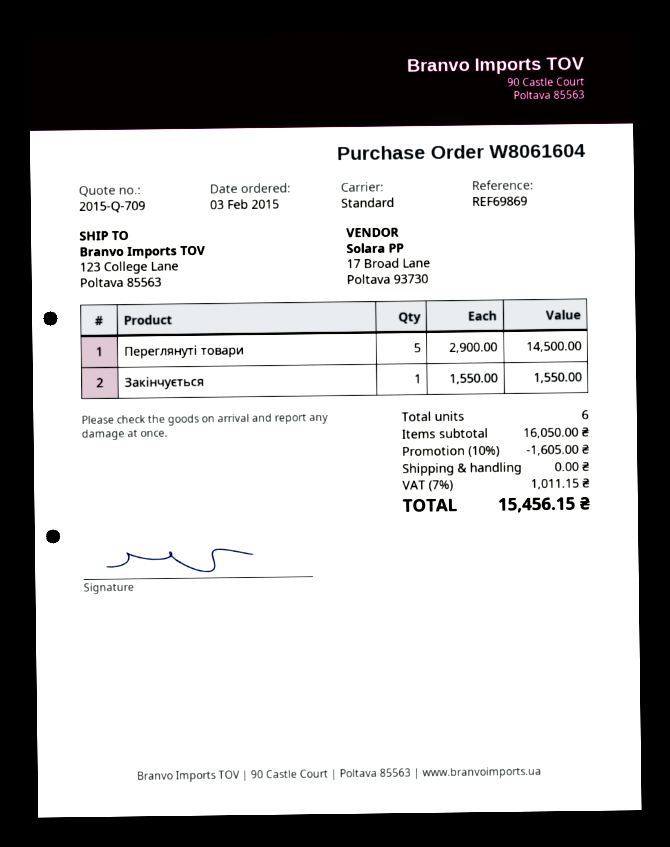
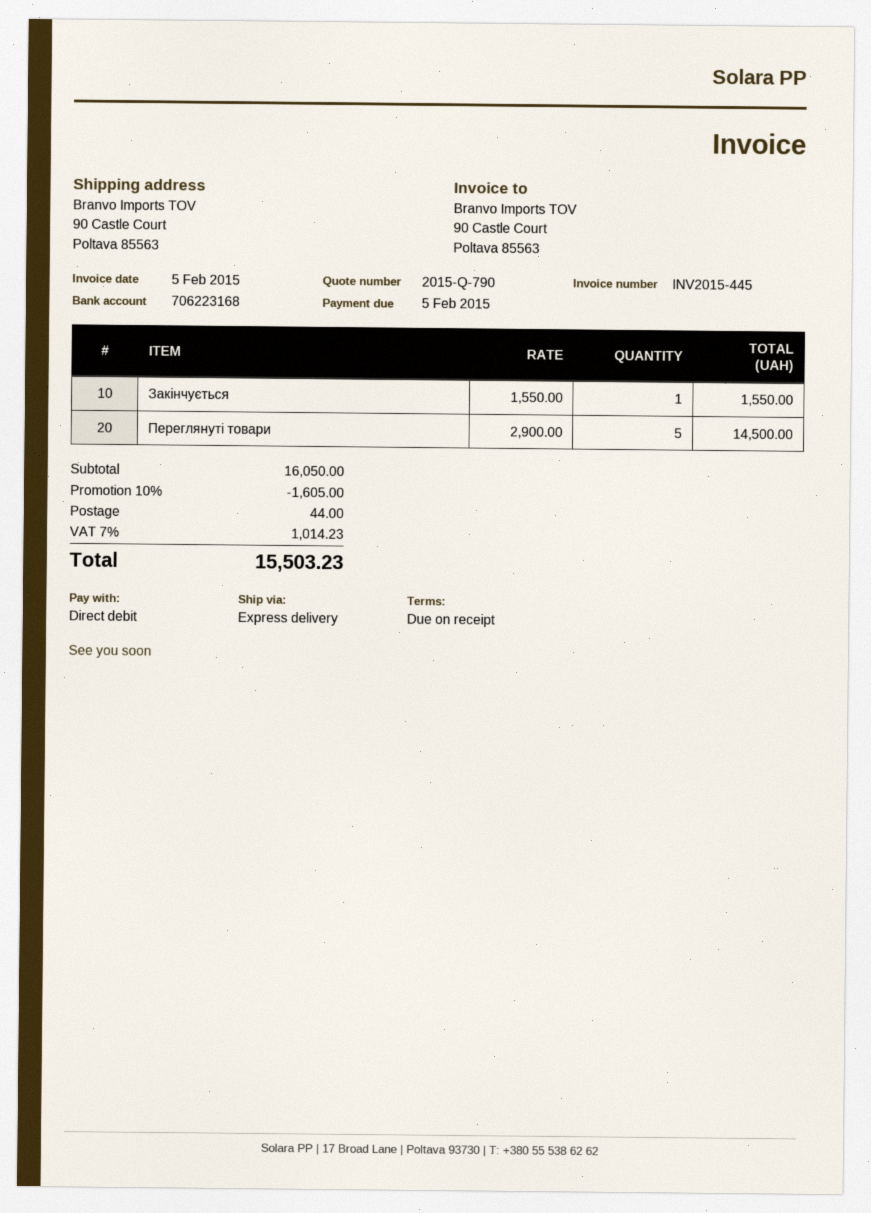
quote number: 2015-Q-709 -> 2015-Q-790
shipping method: standard -> express
ship to: 123 College Lane, Poltava 85563 -> 90 Castle Court, Poltava 85563
shipping: 0.00 -> 44.00
tax: 7% = 1011.15 -> 7% = 1014.23
total: 15456.15 -> 15503.23

